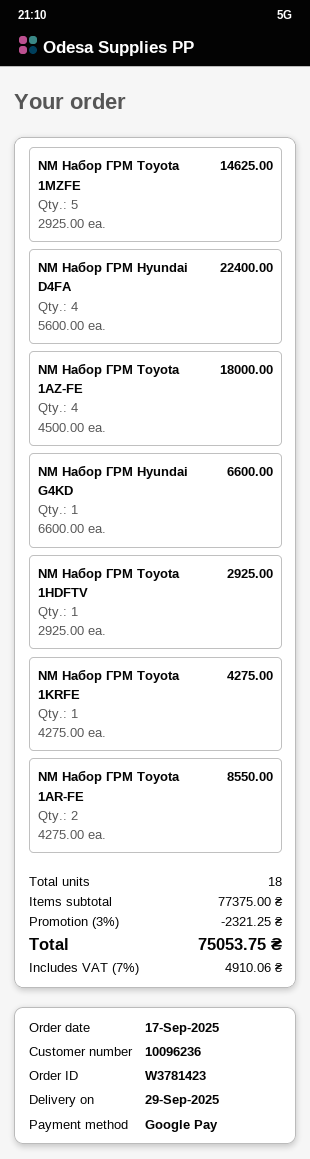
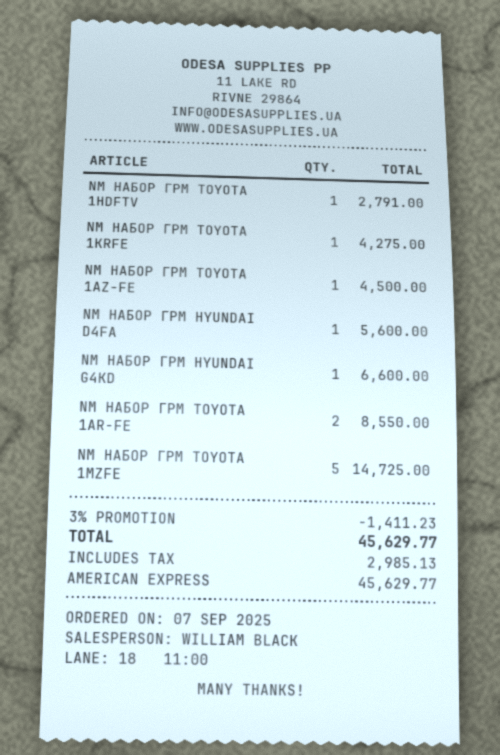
order date: 2025-09-17 -> 2025-09-07
payment method: Google Pay -> American Express
NM Набор ГРМ Toyota 1MZFE: 5 for 14625.00 -> 5 for 14725.00
NM Набор ГРМ Hyundai D4FA: 4 for 22400.00 -> 1 for 5600.00
NM Набор ГРМ Toyota 1AZ-FE: 4 for 18000.00 -> 1 for 4500.00
NM Набор ГРМ Toyota 1HDFTV: 1 for 2925.00 -> 1 for 2791.00
discount: 3% = 2321.25 -> 3% = 1411.23
tax: 4910.06 -> 2985.13
total: 75053.75 -> 45629.77

